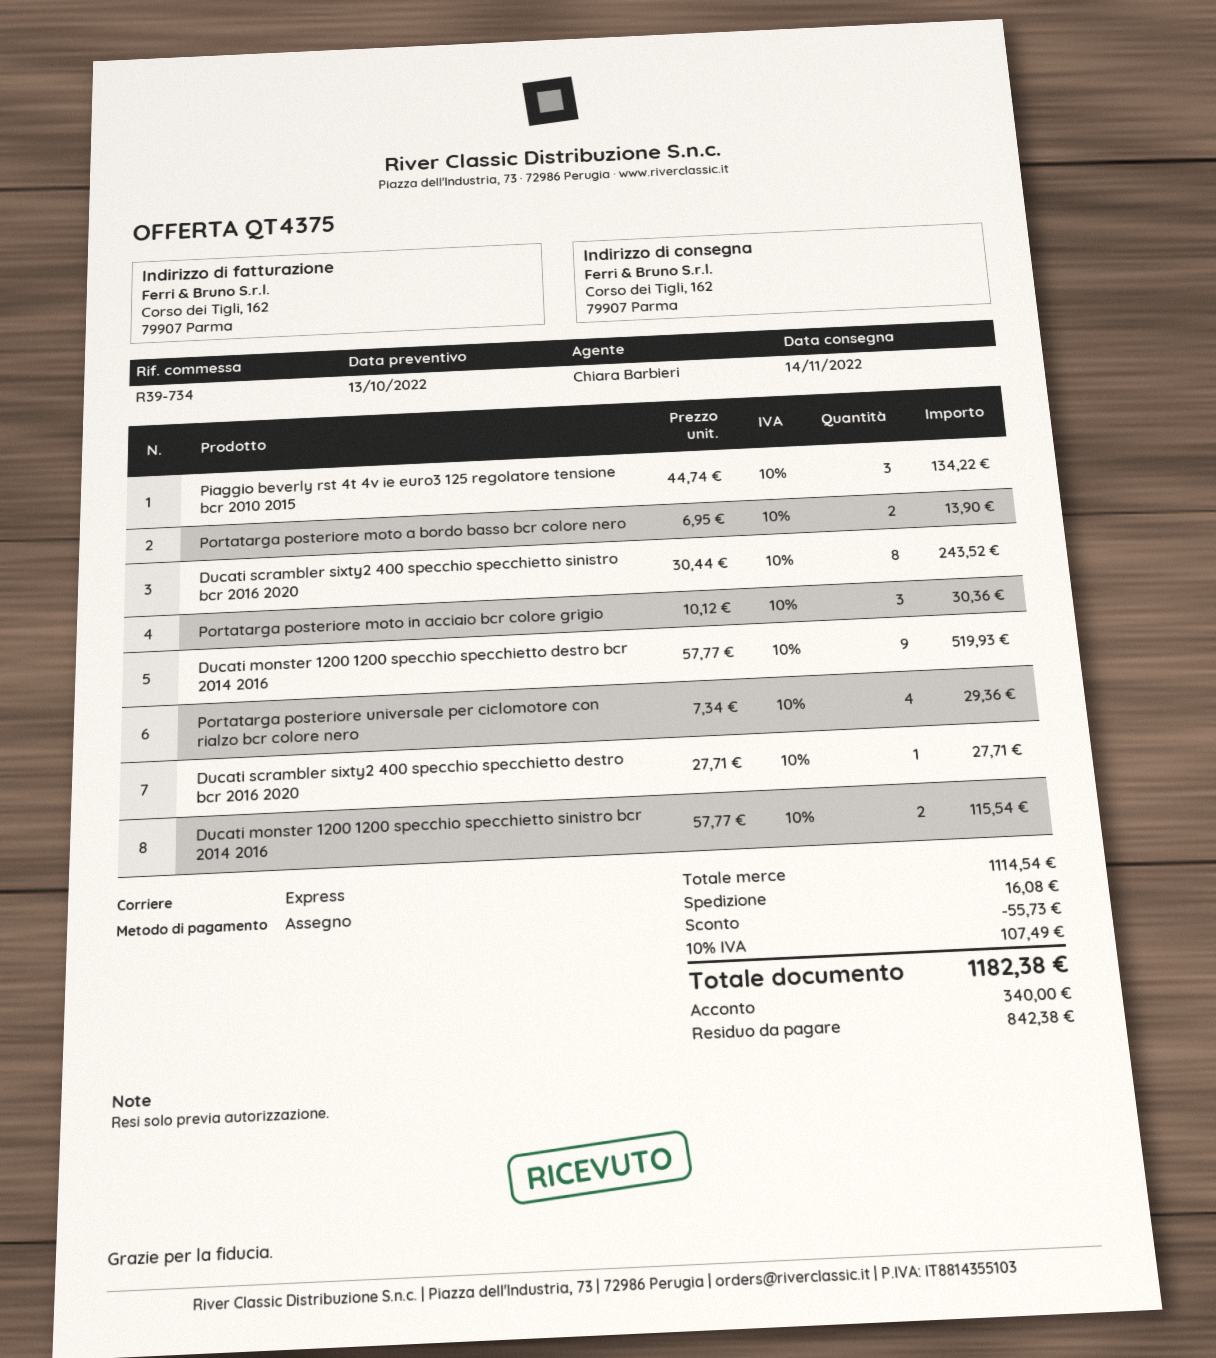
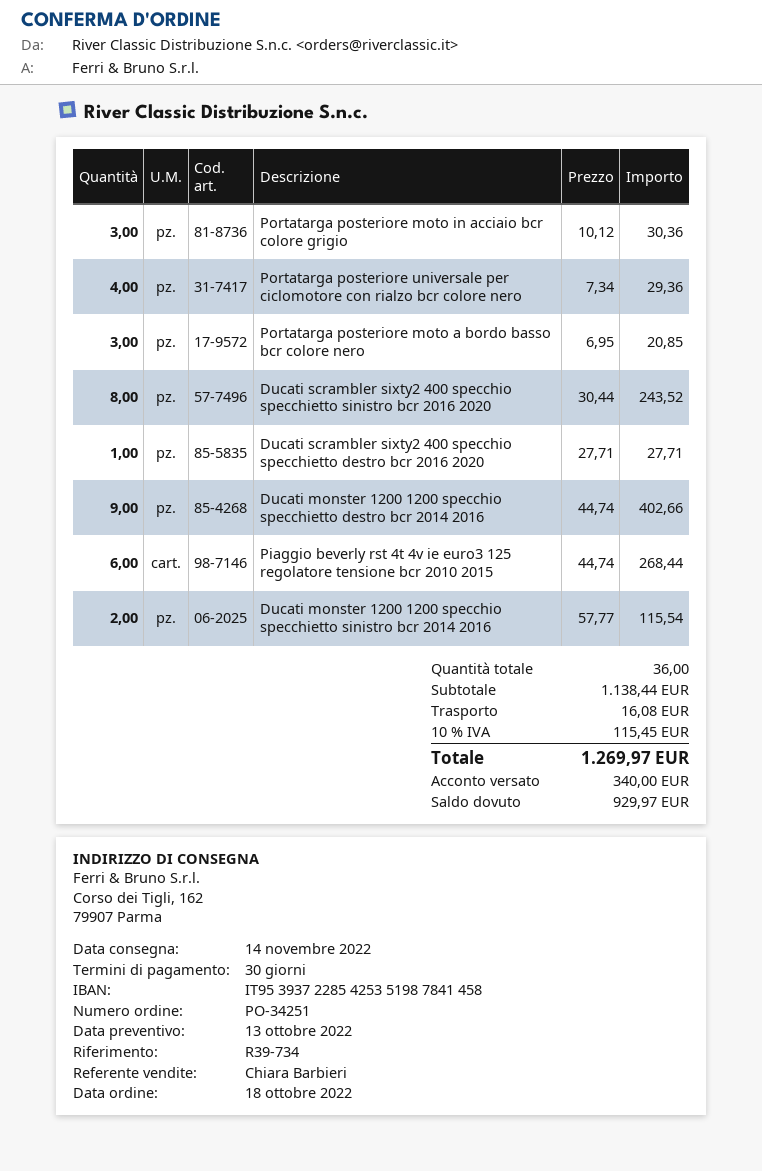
Piaggio beverly rst 4t 4v ie euro3 125 regolatore tensione bcr 2010 2015: 3 x 44.74 = 134.22 -> 6 x 44.74 = 268.44
Portatarga posteriore moto a bordo basso bcr colore nero: 2 x 6.95 = 13.90 -> 3 x 6.95 = 20.85
Ducati monster 1200 1200 specchio specchietto destro bcr 2014 2016: 9 x 57.77 = 519.93 -> 9 x 44.74 = 402.66
subtotal: 1114.54 -> 1138.44
discount: 55.73 -> none
tax: 10% = 107.49 -> 10% = 115.45
total: 1182.38 -> 1269.97
balance: 842.38 -> 929.97

